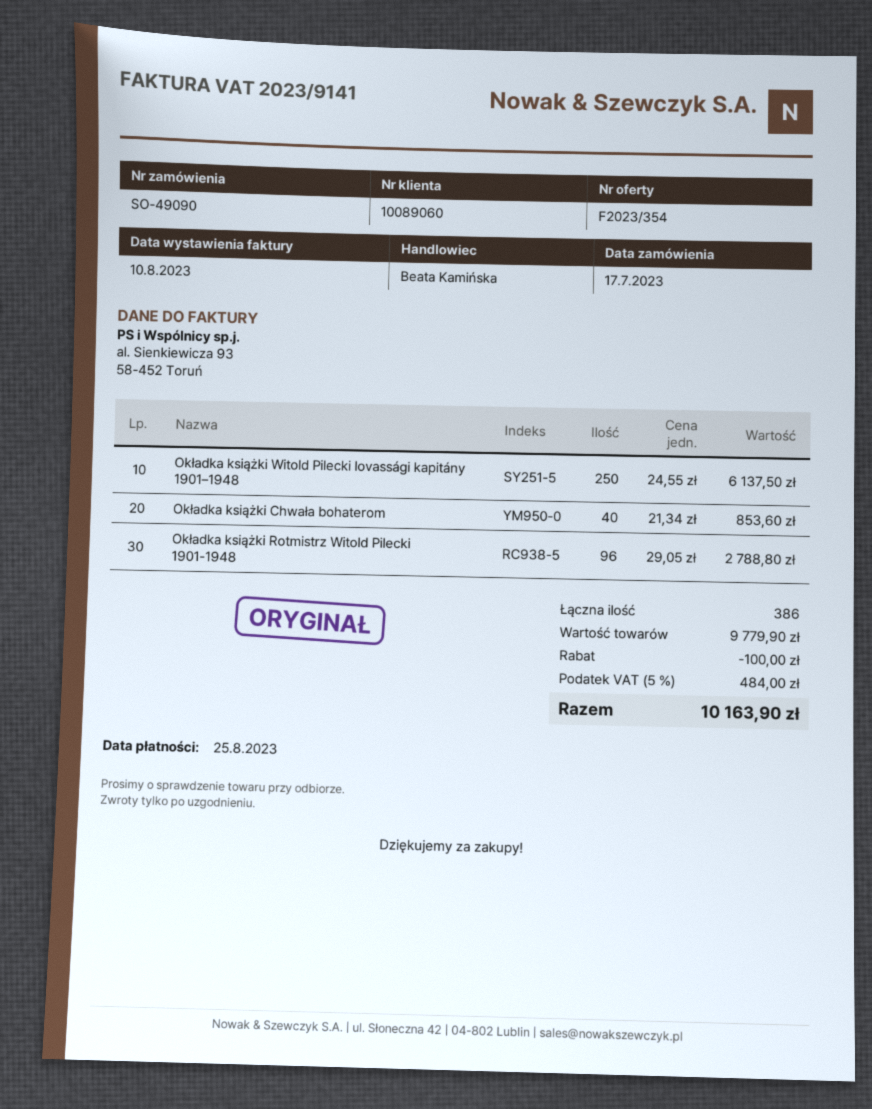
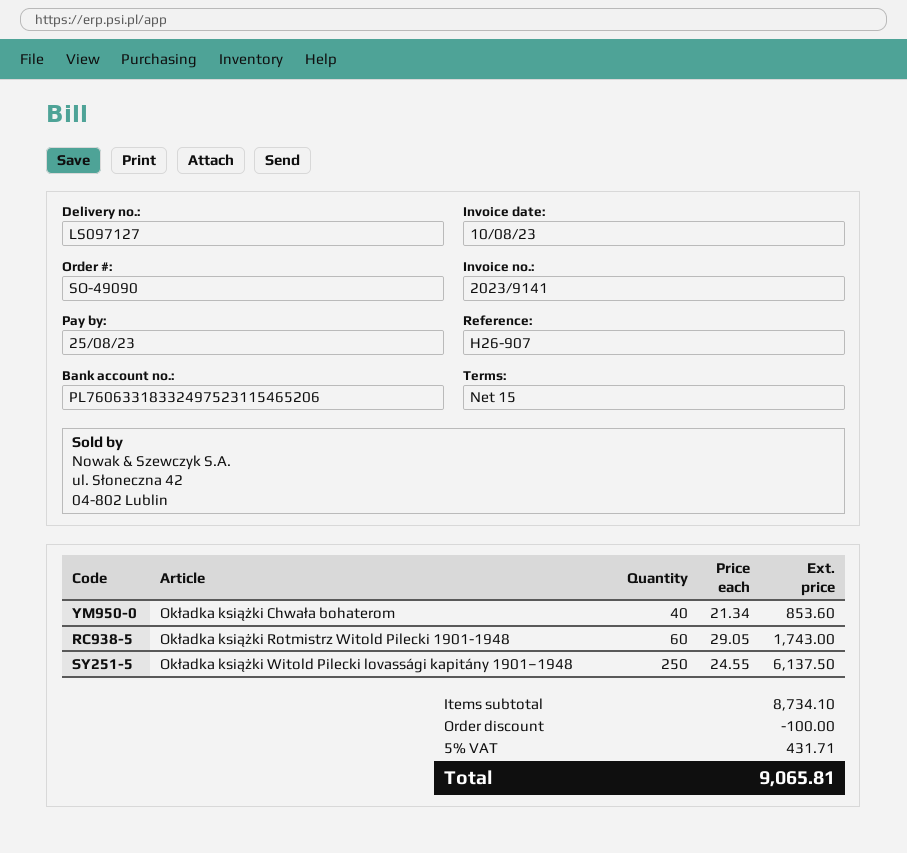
Okładka książki Rotmistrz Witold Pilecki 1901-1948: 96 x 29.05 = 2788.80 -> 60 x 29.05 = 1743.00
subtotal: 9779.90 -> 8734.10
tax: 5% = 484.00 -> 5% = 431.71
total: 10163.90 -> 9065.81

